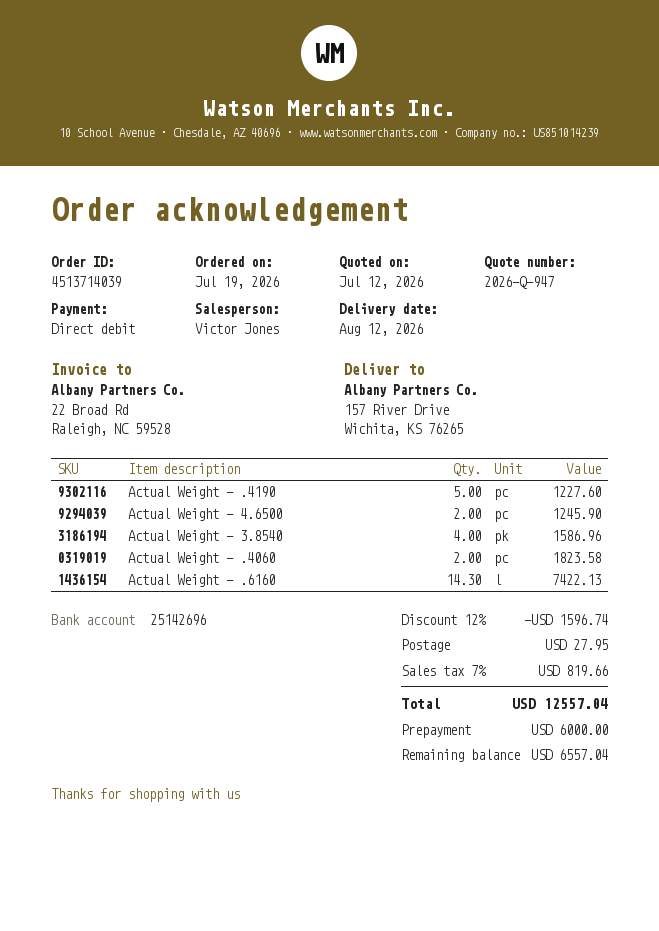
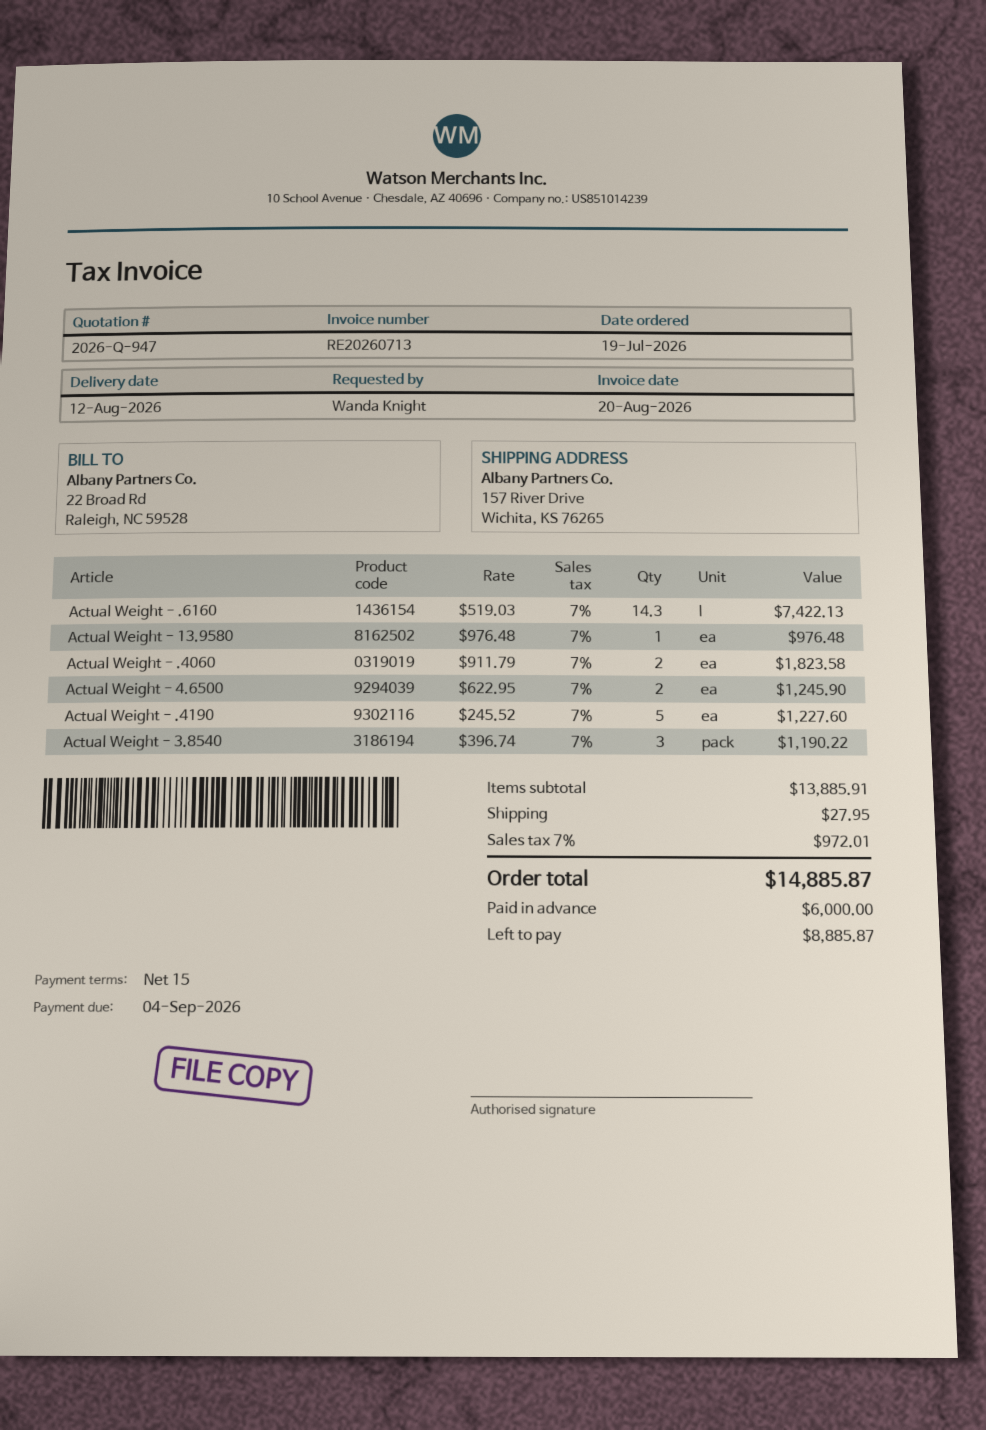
Actual Weight - 3.8540: 4 for 1586.96 -> 3 for 1190.22
Actual Weight - 13.9580: none -> 1 for 976.48
discount: 12% = 1596.74 -> none
tax: 7% = 819.66 -> 7% = 972.01
total: 12557.04 -> 14885.87
balance: 6557.04 -> 8885.87

